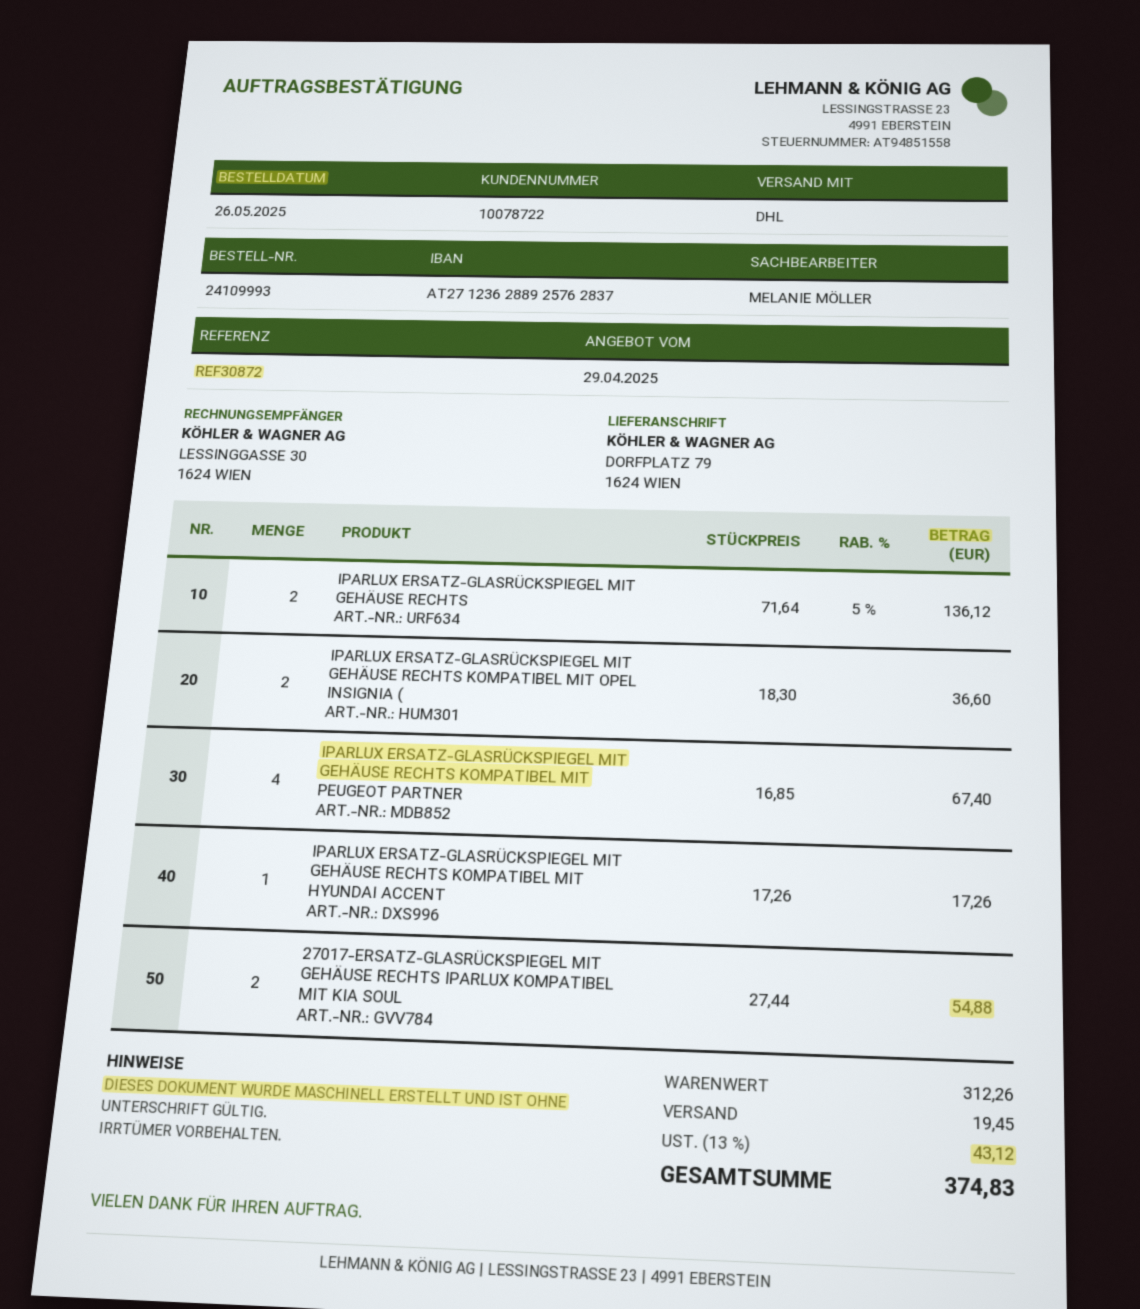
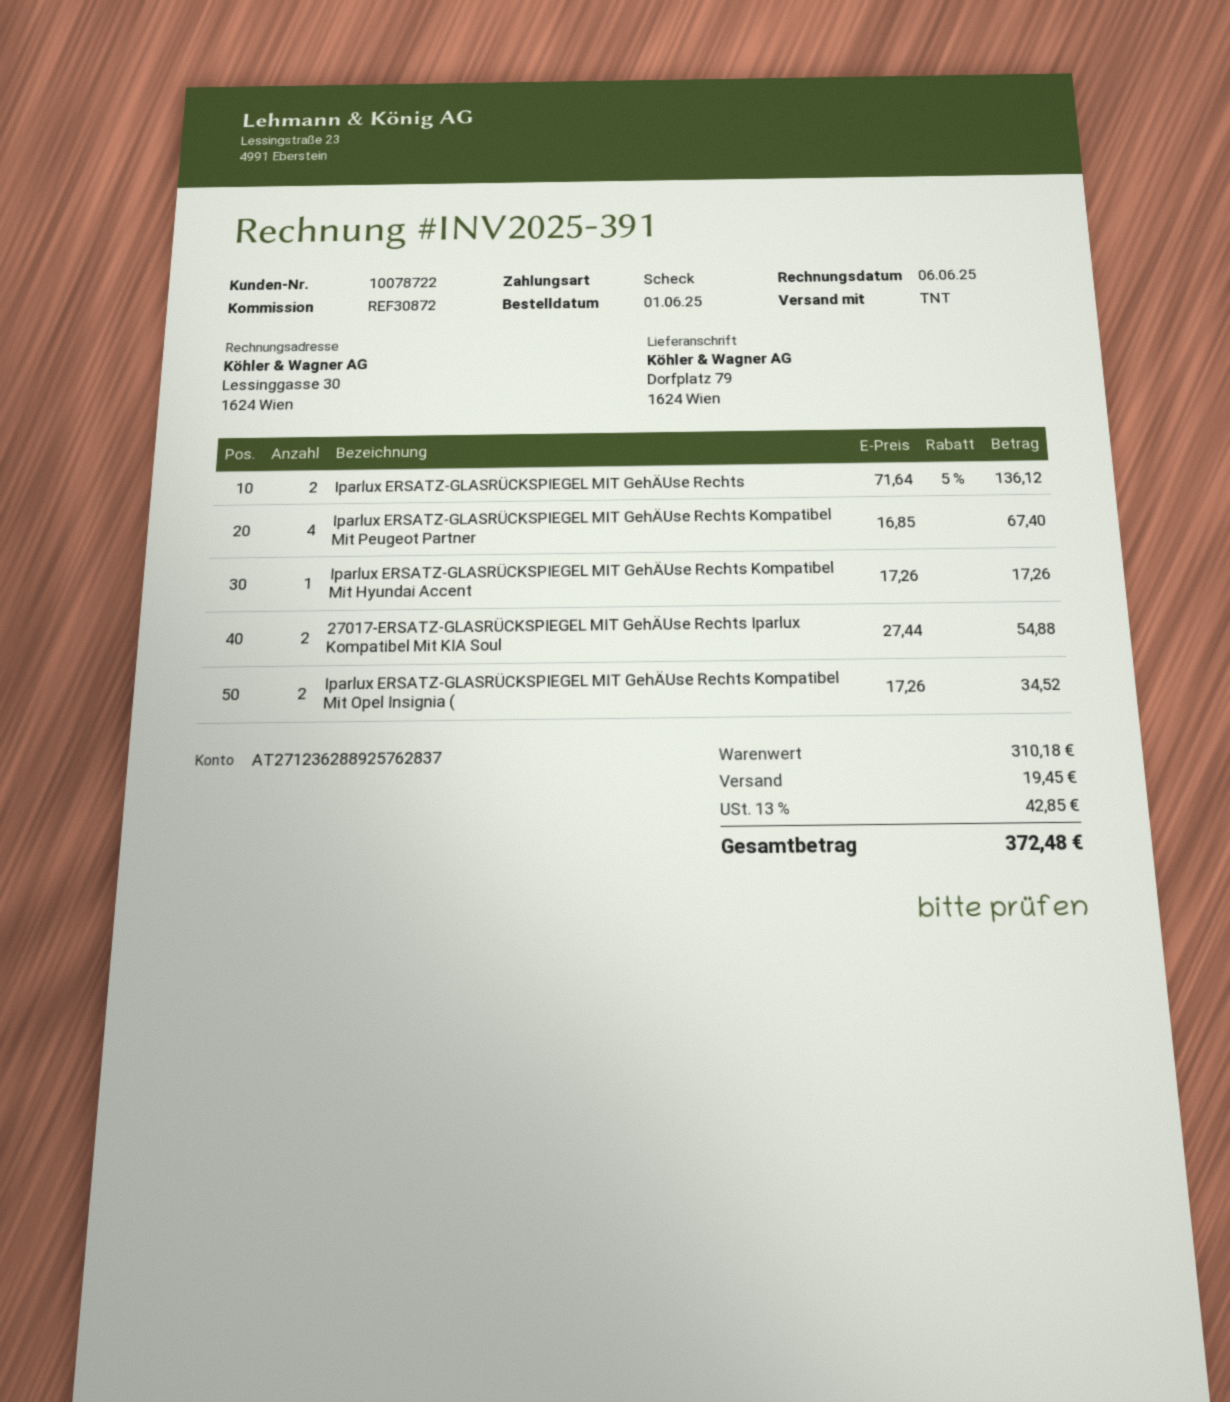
order date: 2025-05-26 -> 2025-06-01
shipping method: DHL -> TNT
IPARLUX ERSATZ-GLASRÜCKSPIEGEL MIT GEHÄUSE RECHTS KOMPATIBEL MIT OPEL INSIGNIA (: 2 x 18.30 = 36.60 -> 2 x 17.26 = 34.52
subtotal: 312.26 -> 310.18
tax: 13% = 43.12 -> 13% = 42.85
total: 374.83 -> 372.48

